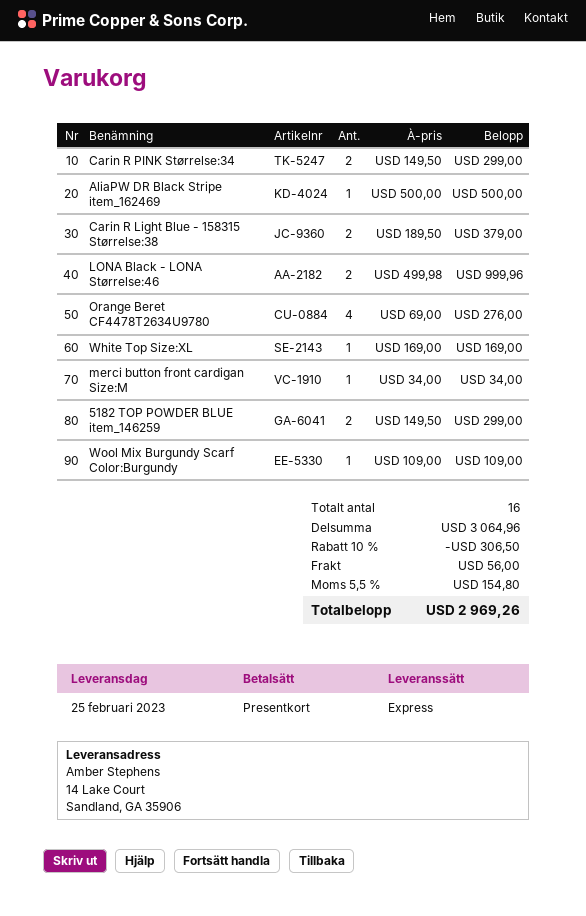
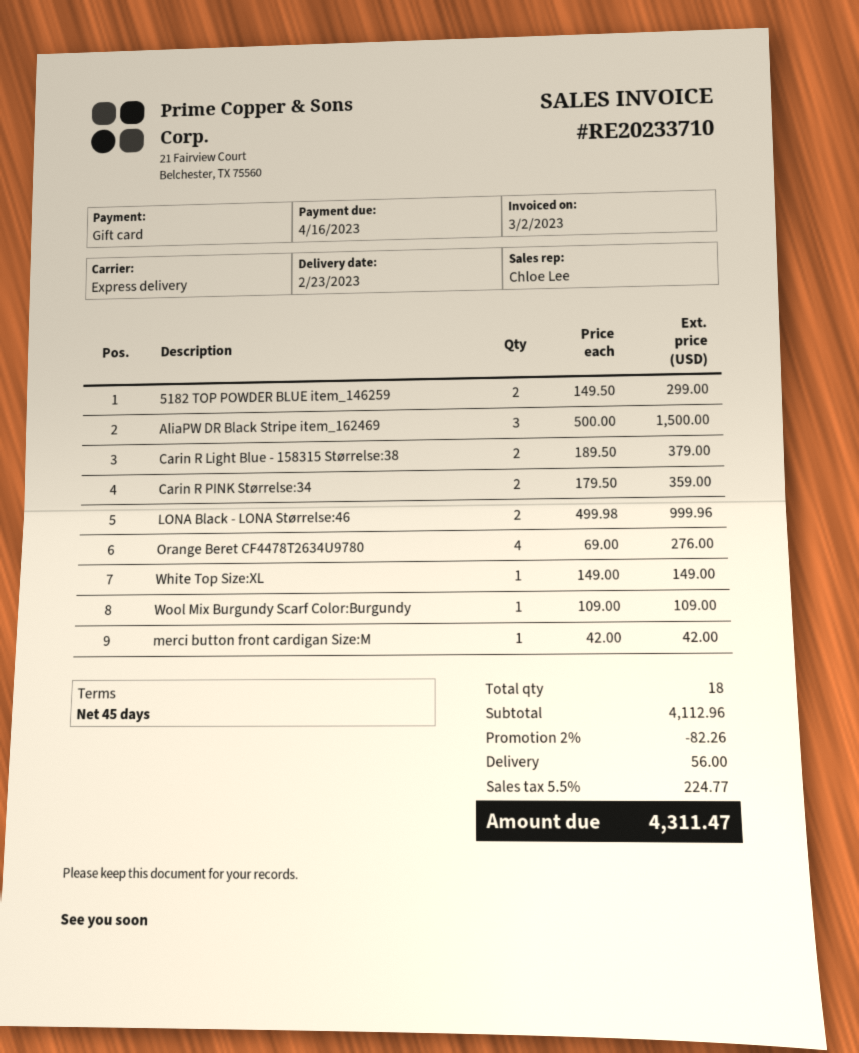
delivery date: 2023-02-25 -> 2023-02-23
Carin R PINK Størrelse:34: 2 x 149.50 = 299.00 -> 2 x 179.50 = 359.00
AliaPW DR Black Stripe item_162469: 1 x 500.00 = 500.00 -> 3 x 500.00 = 1500.00
White Top Size:XL: 1 x 169.00 = 169.00 -> 1 x 149.00 = 149.00
merci button front cardigan Size:M: 1 x 34.00 = 34.00 -> 1 x 42.00 = 42.00
total quantity: 16 -> 18
subtotal: 3064.96 -> 4112.96
discount: 10% = 306.50 -> 2% = 82.26
tax: 5.5% = 154.80 -> 5.5% = 224.77
total: 2969.26 -> 4311.47

